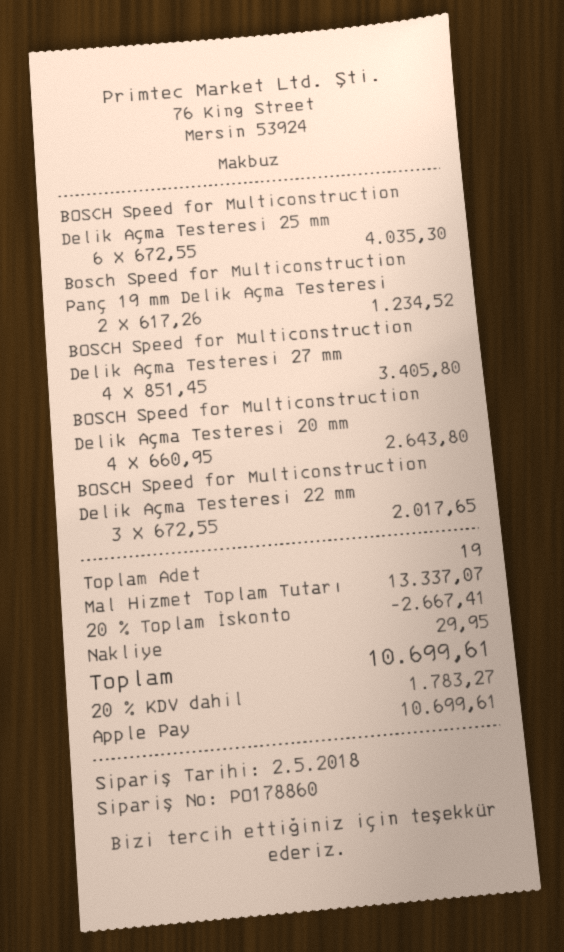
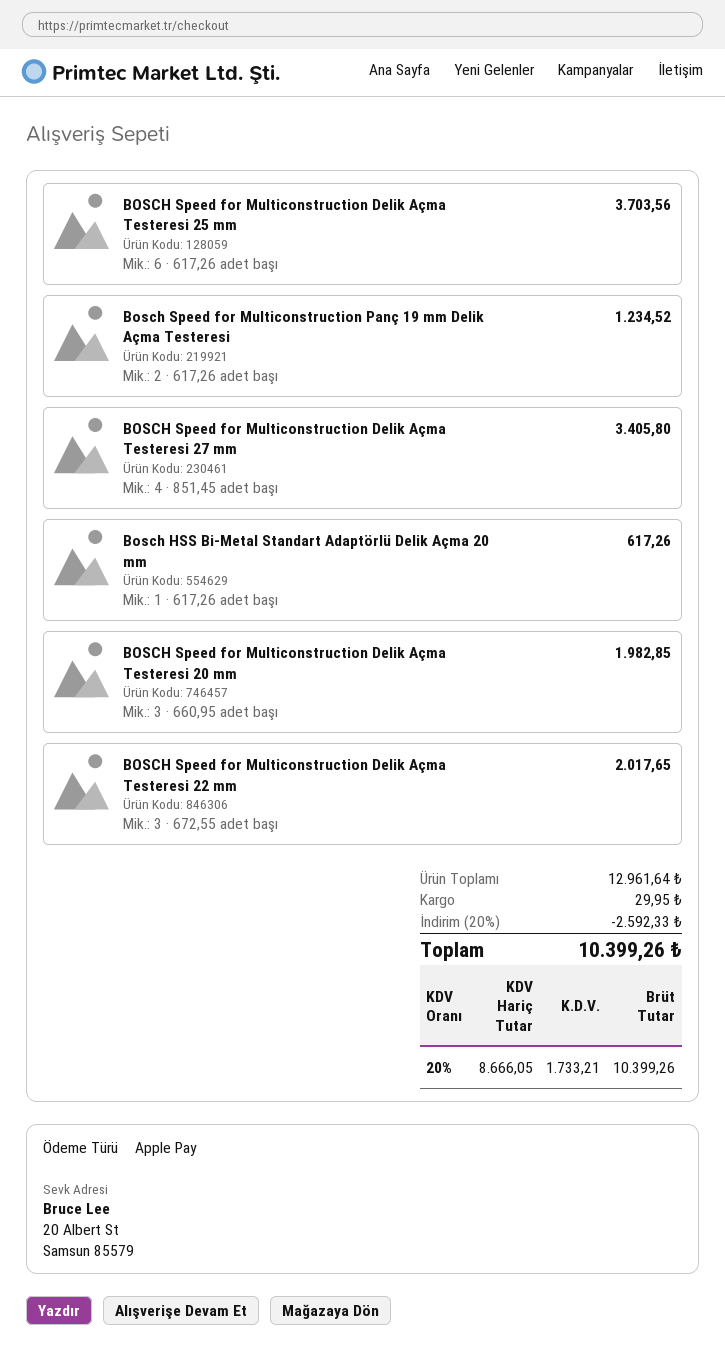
BOSCH Speed for Multiconstruction Delik Açma Testeresi 25 mm: 6 x 672.55 = 4035.30 -> 6 x 617.26 = 3703.56
BOSCH Speed for Multiconstruction Delik Açma Testeresi 20 mm: 4 x 660.95 = 2643.80 -> 3 x 660.95 = 1982.85
Bosch HSS Bi-Metal Standart Adaptörlü Delik Açma 20 mm: none -> 1 x 617.26 = 617.26
subtotal: 13337.07 -> 12961.64
discount: 20% = 2667.41 -> 20% = 2592.33
tax: 20% = 1783.27 -> 20% = 1733.21
total: 10699.61 -> 10399.26

